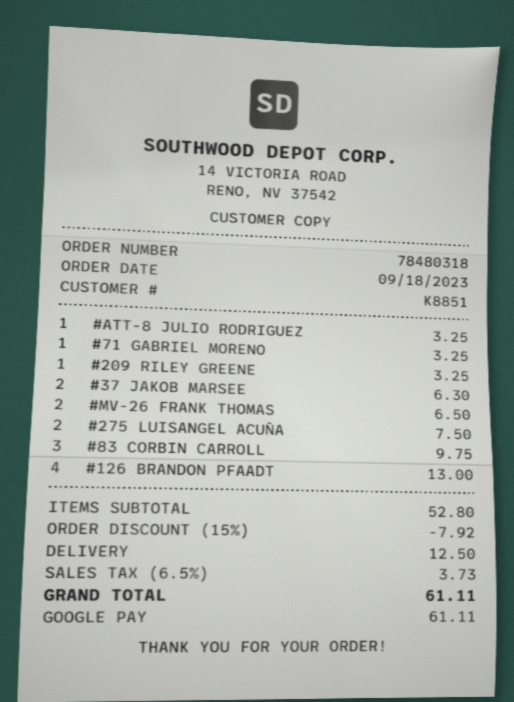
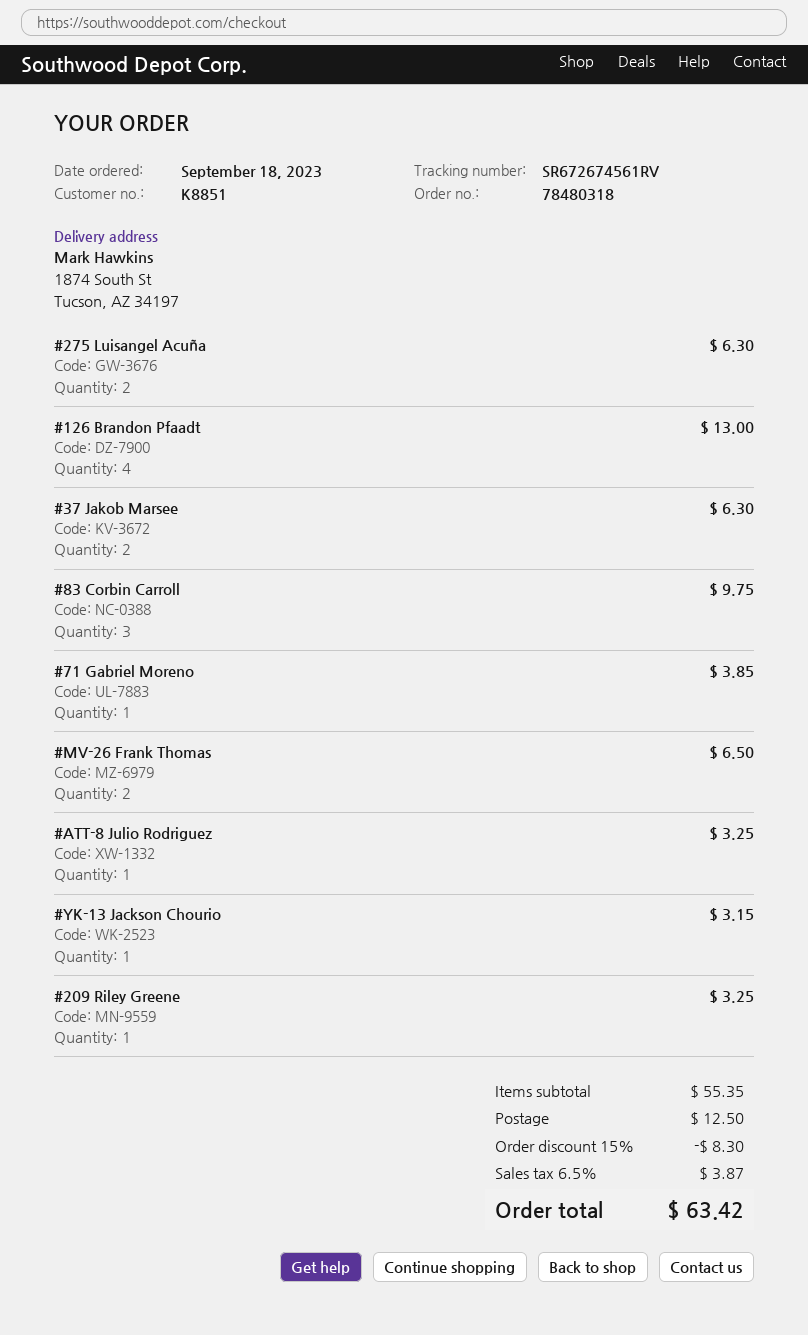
#71 GABRIEL MORENO: 1 for 3.25 -> 1 for 3.85
#275 LUISANGEL ACUÑA: 2 for 7.50 -> 2 for 6.30
#YK-13 Jackson Chourio: none -> 1 for 3.15
subtotal: 52.80 -> 55.35
discount: 15% = 7.92 -> 15% = 8.30
tax: 6.5% = 3.73 -> 6.5% = 3.87
total: 61.11 -> 63.42

